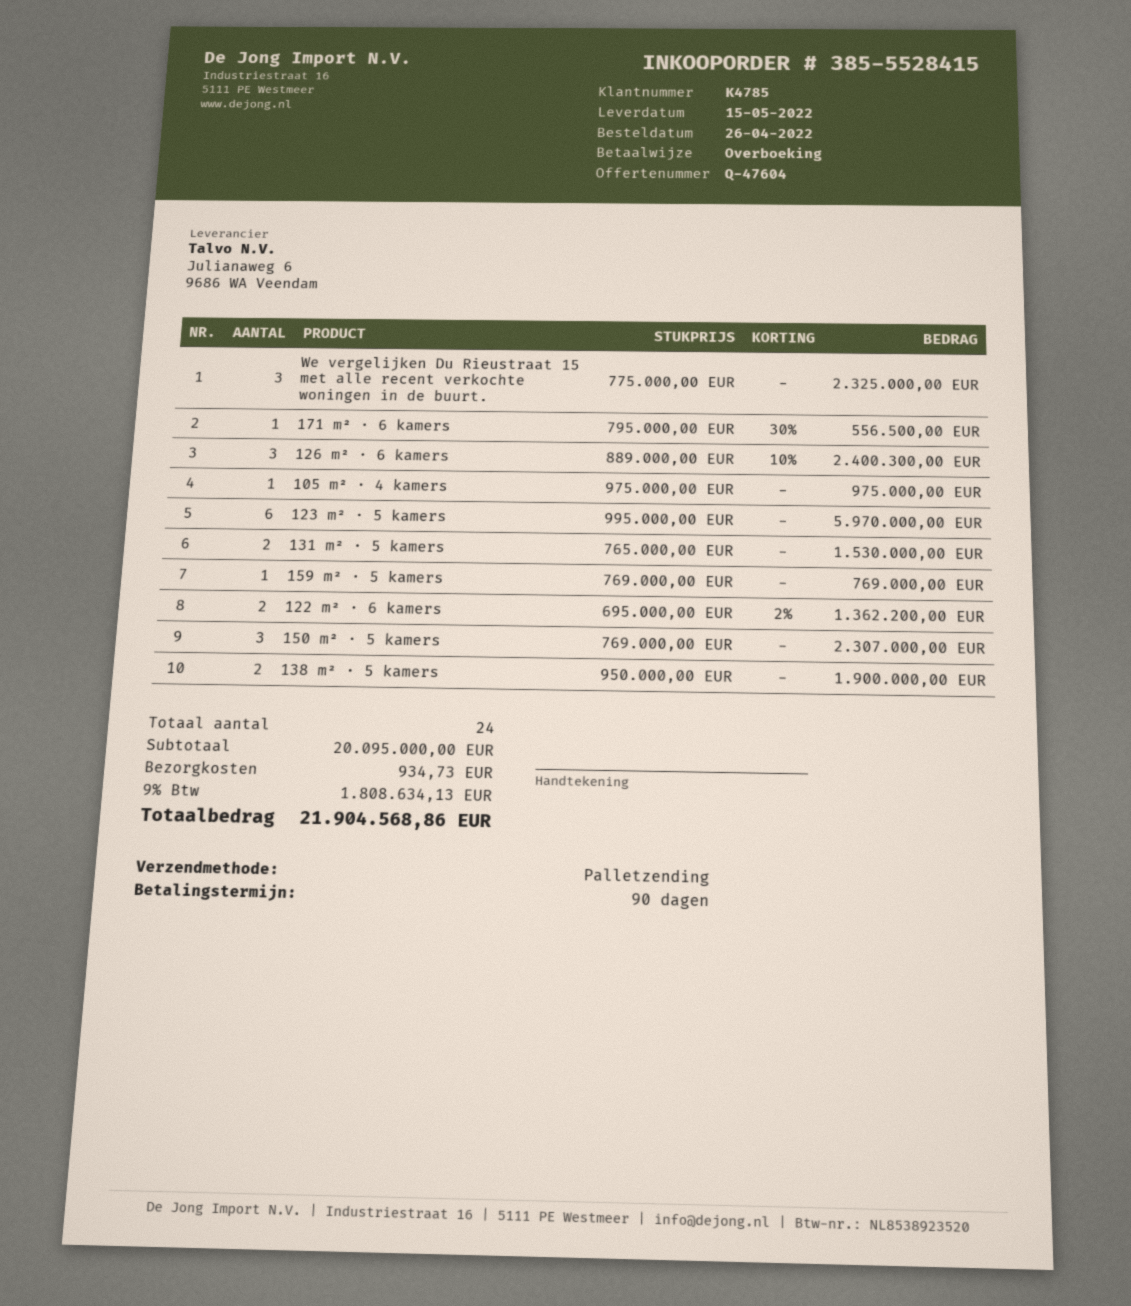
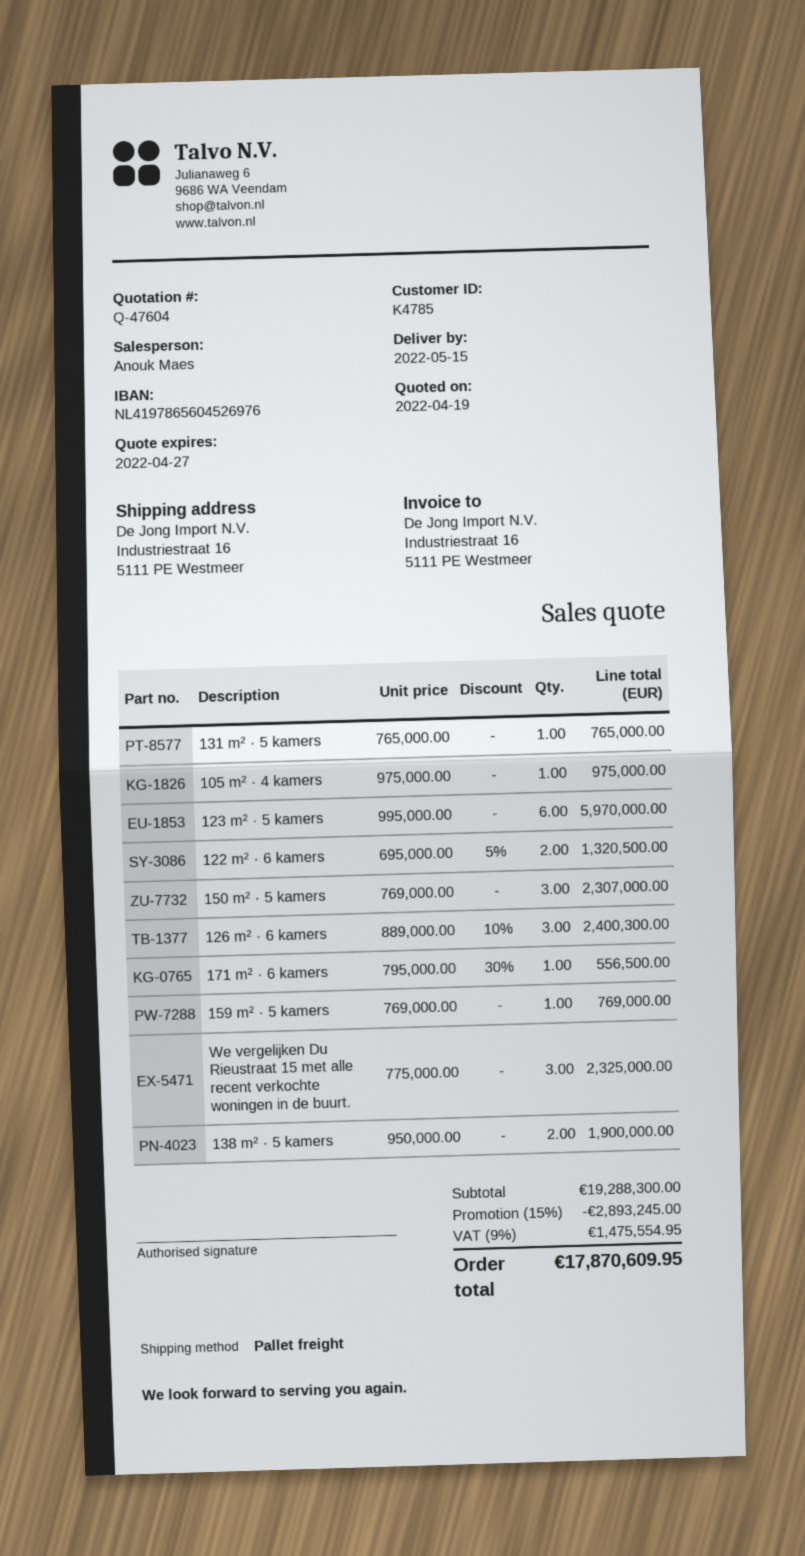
131 m² · 5 kamers: 2 x 765000.00 = 1530000.00 -> 1 x 765000.00 = 765000.00
122 m² · 6 kamers: 2 x 695000.00 - 2% = 1362200.00 -> 2 x 695000.00 - 5% = 1320500.00
subtotal: 20095000.00 -> 19288300.00
discount: none -> 15% = 2893245.00
shipping: 934.73 -> none
tax: 9% = 1808634.13 -> 9% = 1475554.95
total: 21904568.86 -> 17870609.95

